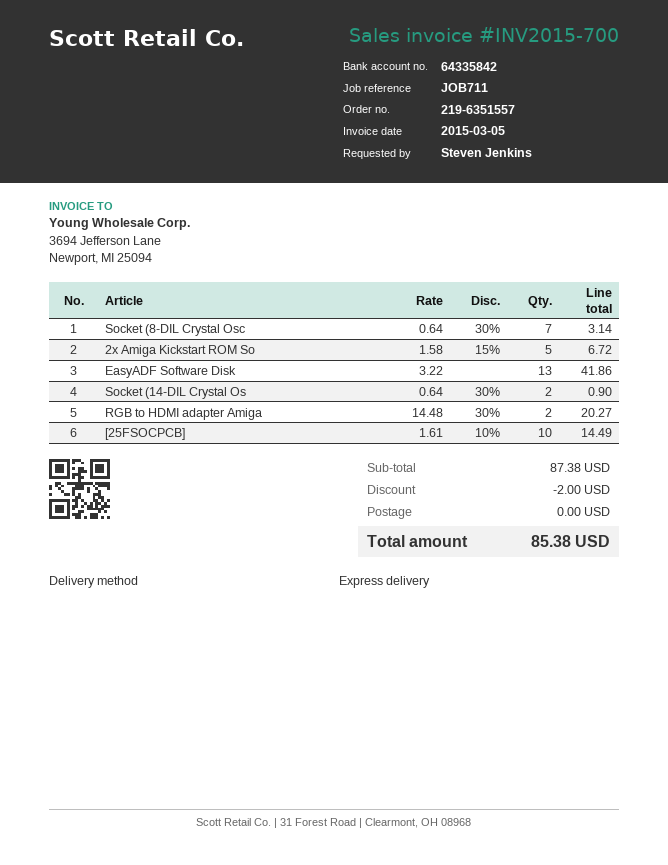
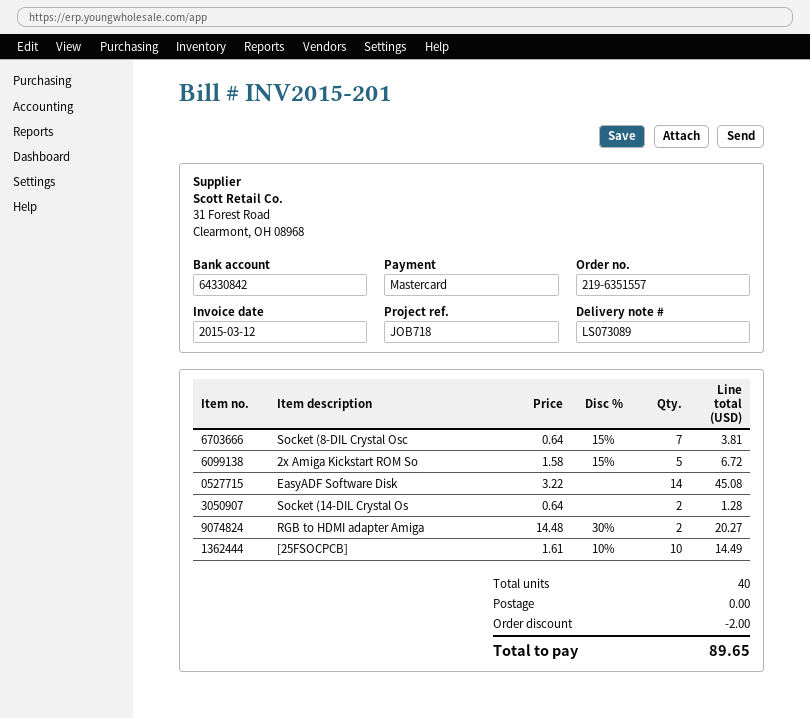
invoice number: INV2015-700 -> INV2015-201
invoice date: 2015-03-05 -> 2015-03-12
reference: JOB711 -> JOB718
bank account: 64335842 -> 64330842
Socket (8-DIL Crystal Osc: 7 x 0.64 - 30% = 3.14 -> 7 x 0.64 - 15% = 3.81
EasyADF Software Disk: 13 x 3.22 = 41.86 -> 14 x 3.22 = 45.08
Socket (14-DIL Crystal Os: 2 x 0.64 - 30% = 0.90 -> 2 x 0.64 = 1.28
total: 85.38 -> 89.65

